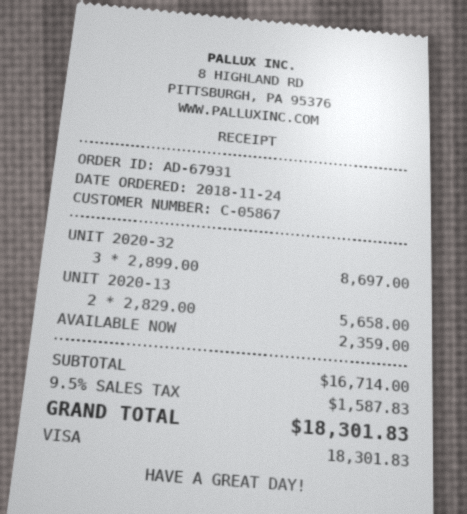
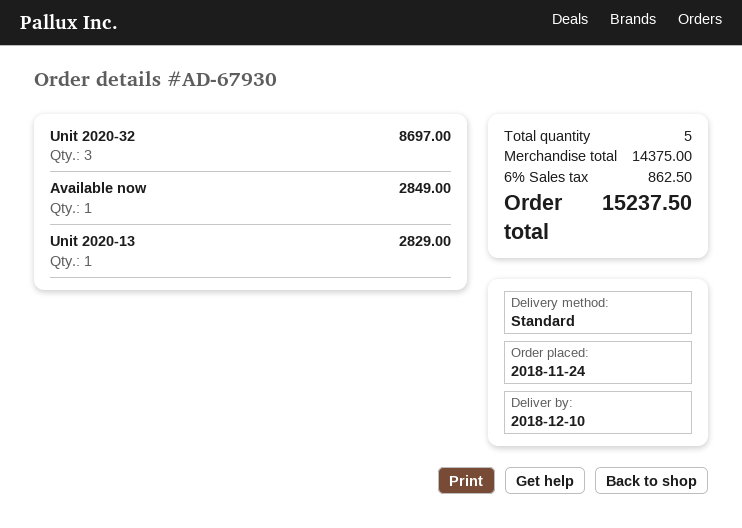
order number: AD-67931 -> AD-67930
UNIT 2020-13: 2 for 5658.00 -> 1 for 2829.00
AVAILABLE NOW: 1 for 2359.00 -> 1 for 2849.00
subtotal: 16714.00 -> 14375.00
tax: 9.5% = 1587.83 -> 6% = 862.50
total: 18301.83 -> 15237.50

